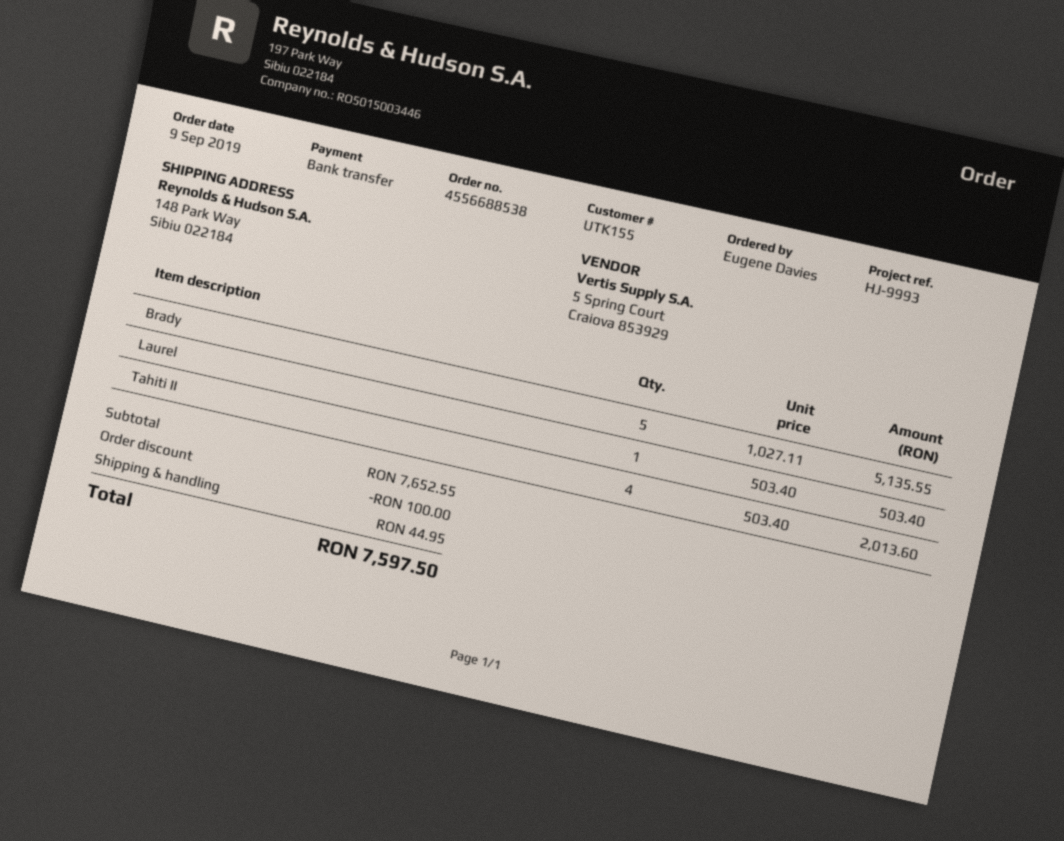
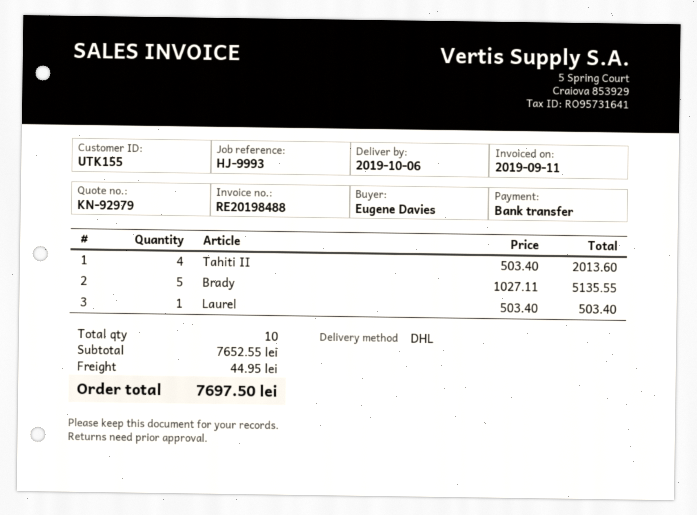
discount: 100.00 -> none
total: 7597.50 -> 7697.50

